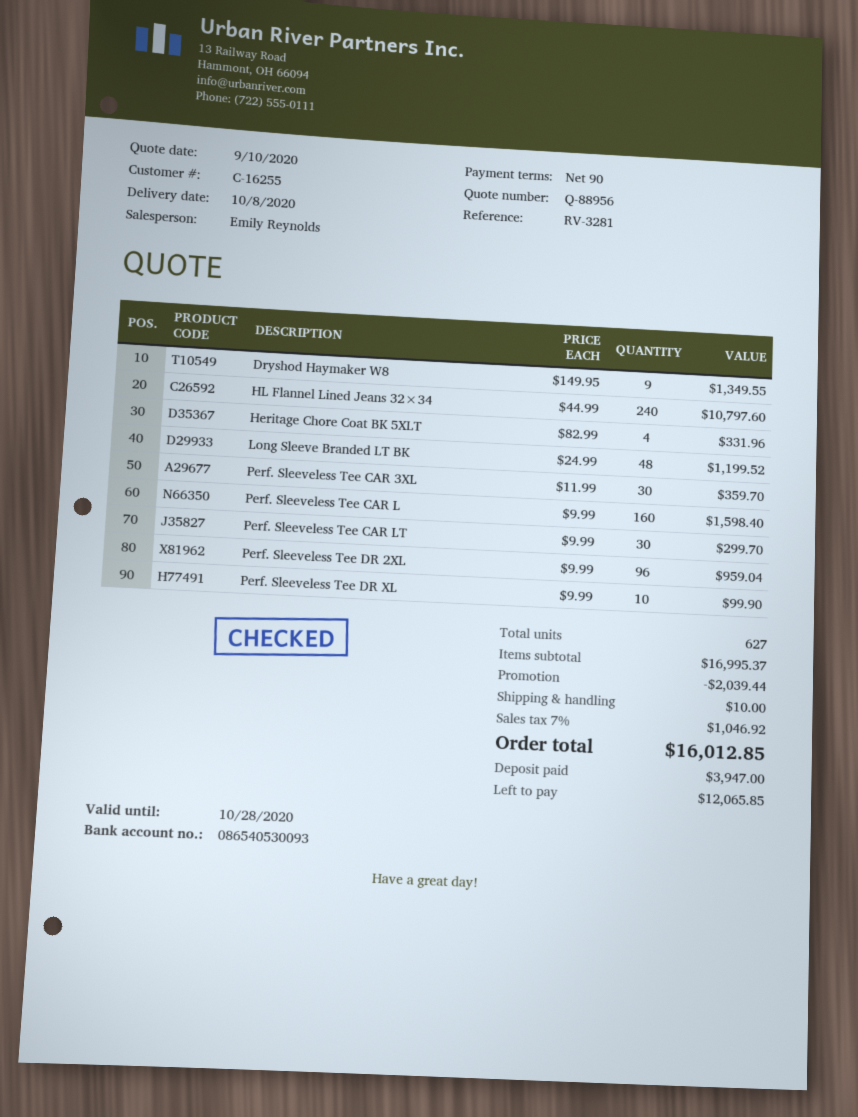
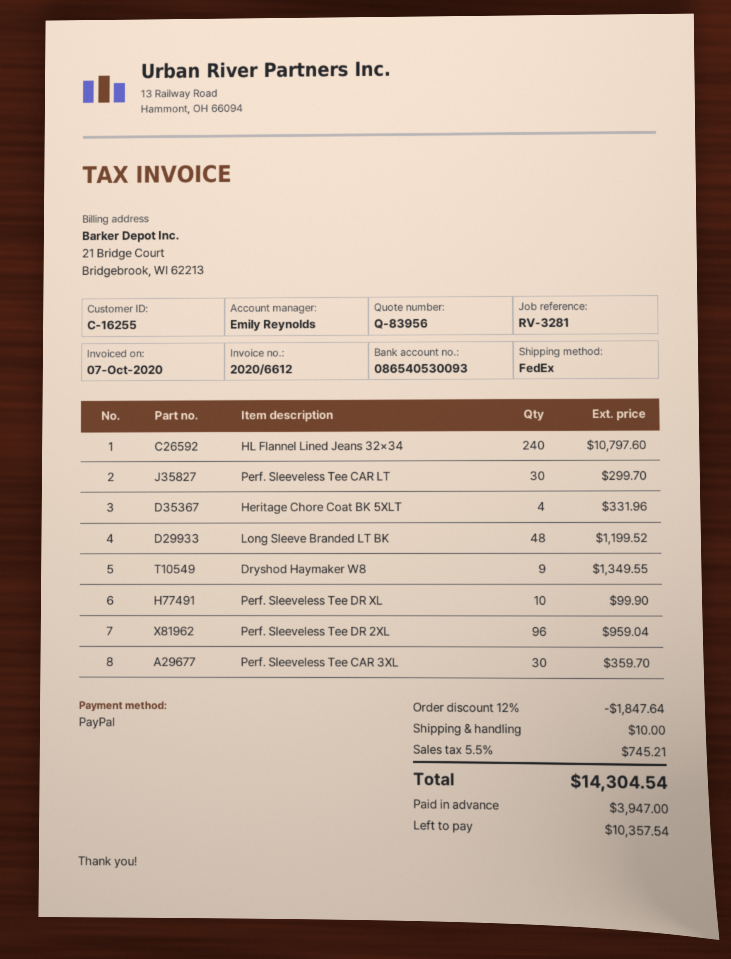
quote number: Q-88956 -> Q-83956
Perf. Sleeveless Tee CAR L: 160 for 1598.40 -> none
discount: 2039.44 -> 1847.64
tax: 7% = 1046.92 -> 5.5% = 745.21
total: 16012.85 -> 14304.54
balance: 12065.85 -> 10357.54

